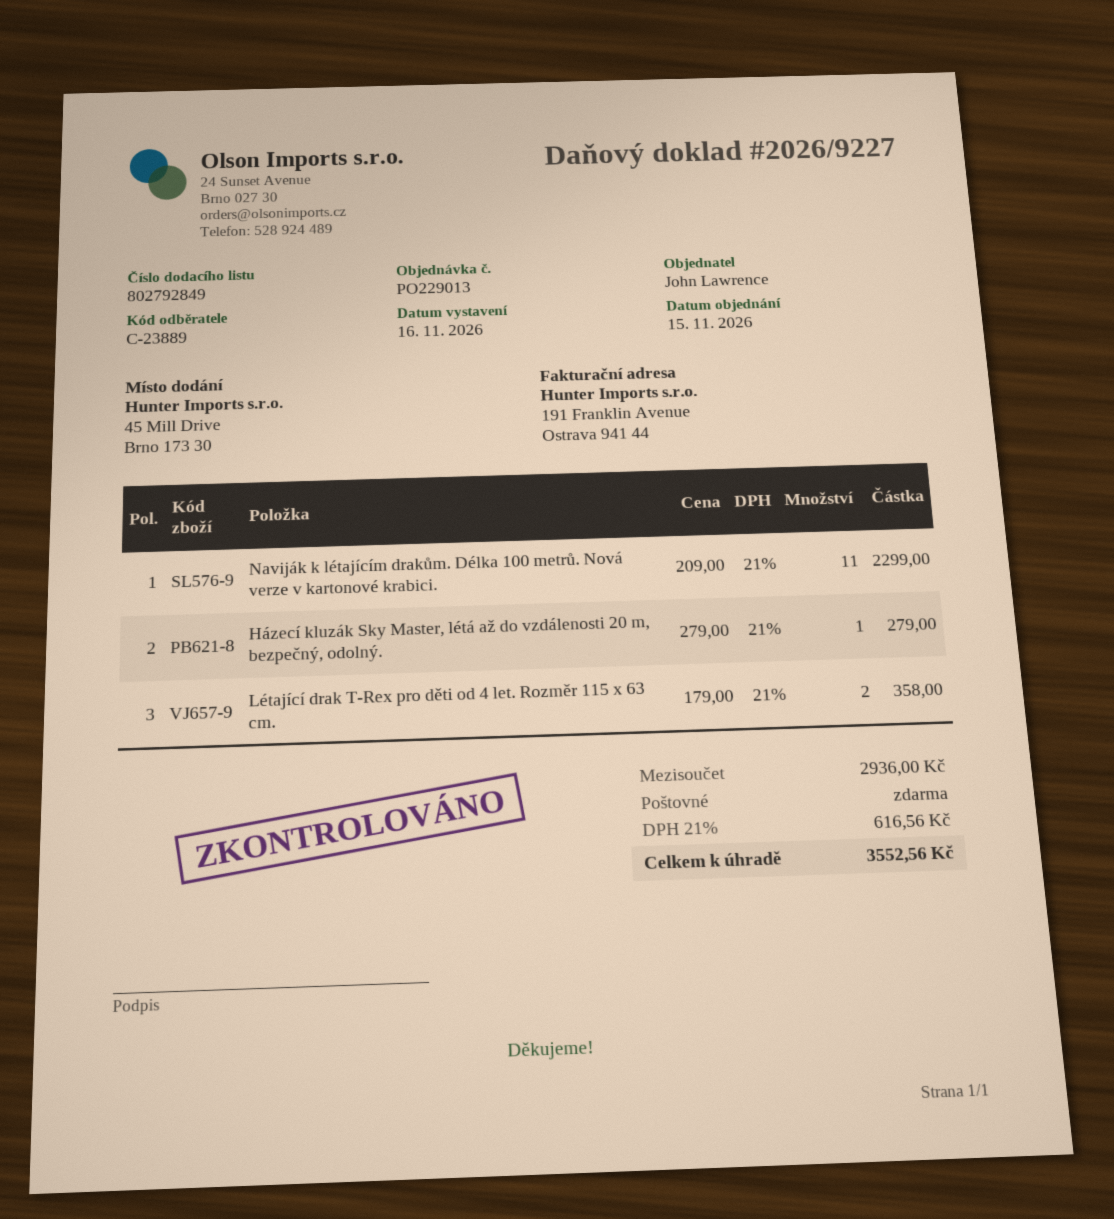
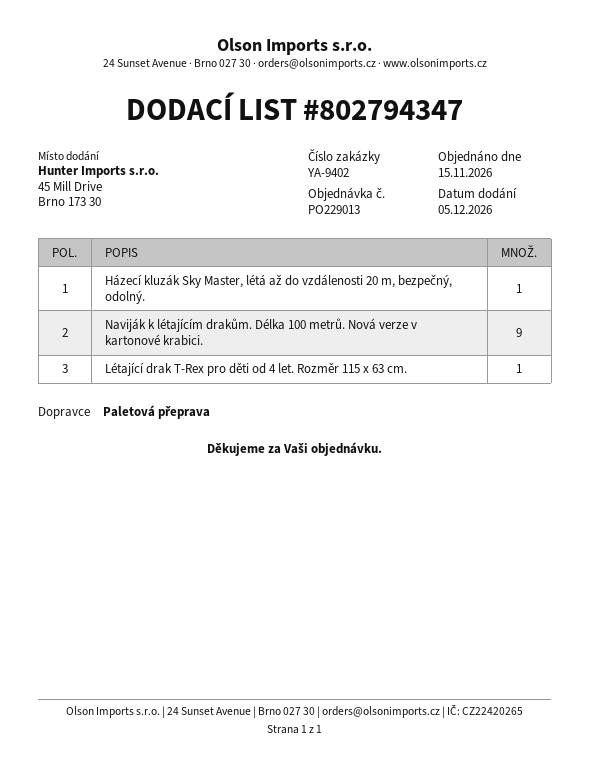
delivery note number: 802792849 -> 802794347
Naviják k létajícím drakům. Délka 100 metrů. Nová verze v kartonové krabici.: 11 -> 9
Létající drak T-Rex pro děti od 4 let. Rozměr 115 x 63 cm.: 2 -> 1

